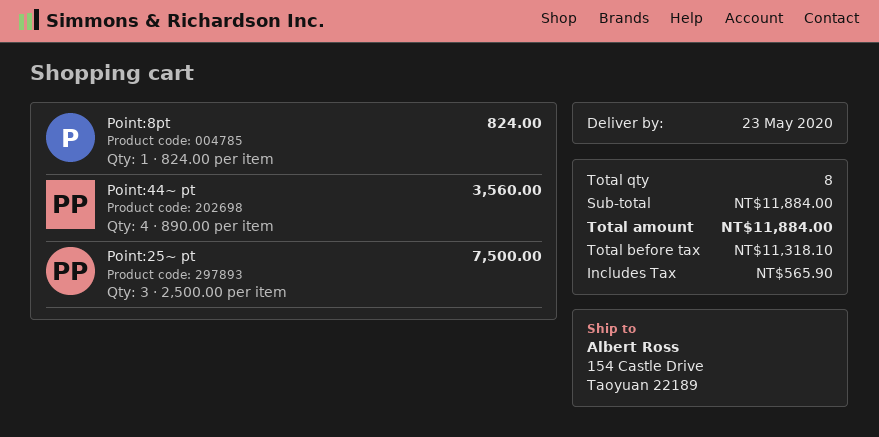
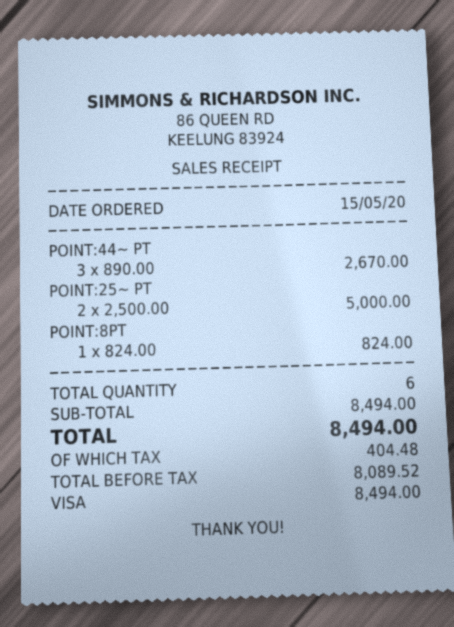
Point:44~ pt: 4 x 890.00 = 3560.00 -> 3 x 890.00 = 2670.00
Point:25~ pt: 3 x 2500.00 = 7500.00 -> 2 x 2500.00 = 5000.00
total quantity: 8 -> 6
subtotal: 11884.00 -> 8494.00
net: 11318.10 -> 8089.52
tax: 565.90 -> 404.48
total: 11884.00 -> 8494.00

